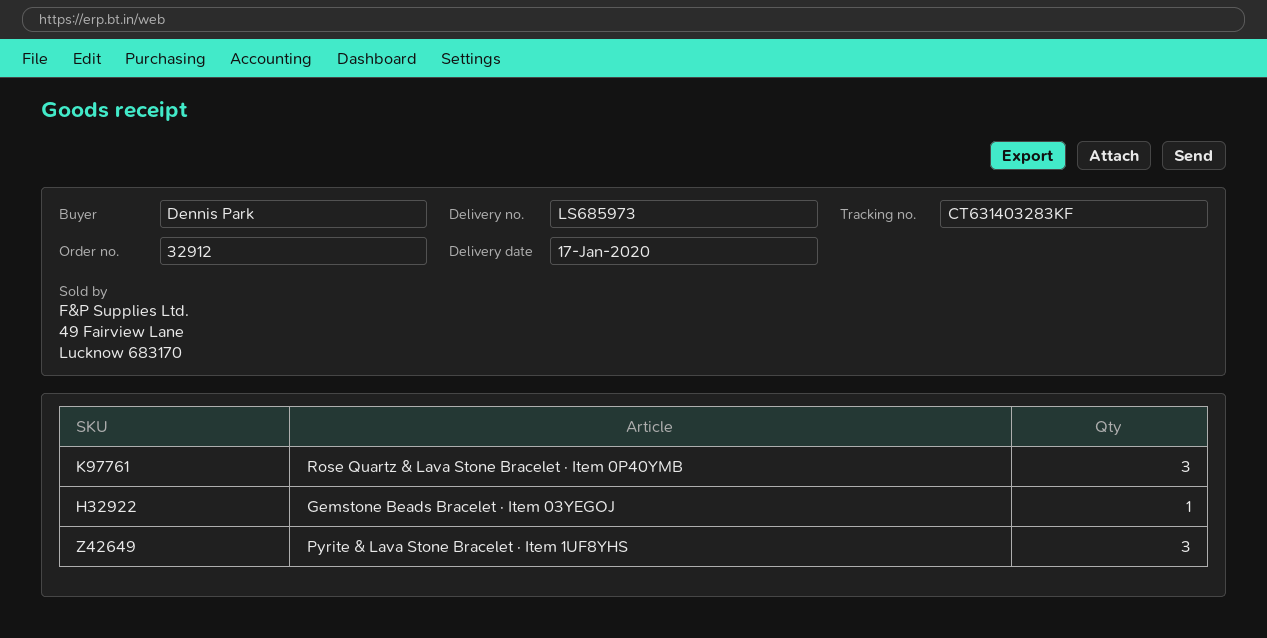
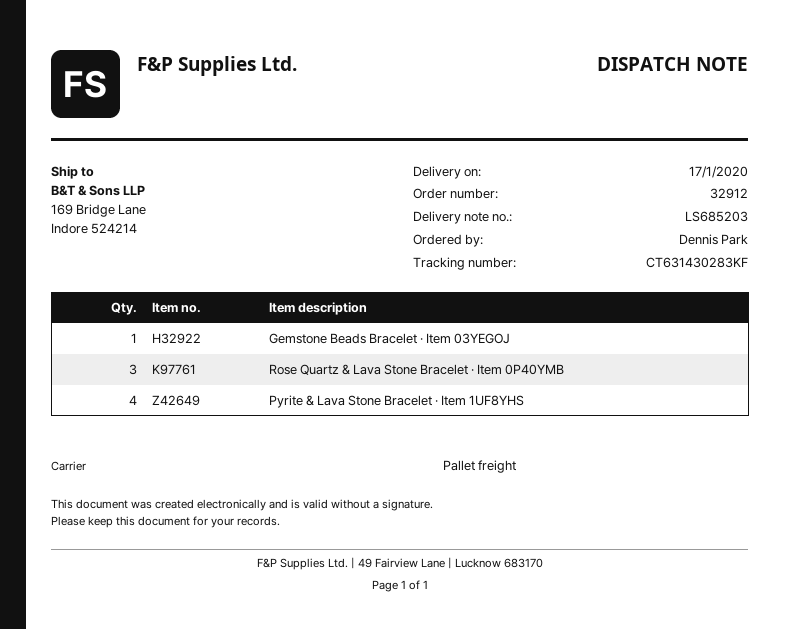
delivery note number: LS685973 -> LS685203
tracking number: CT631403283KF -> CT631430283KF
Pyrite & Lava Stone Bracelet · Item 1UF8YHS: 3 -> 4

